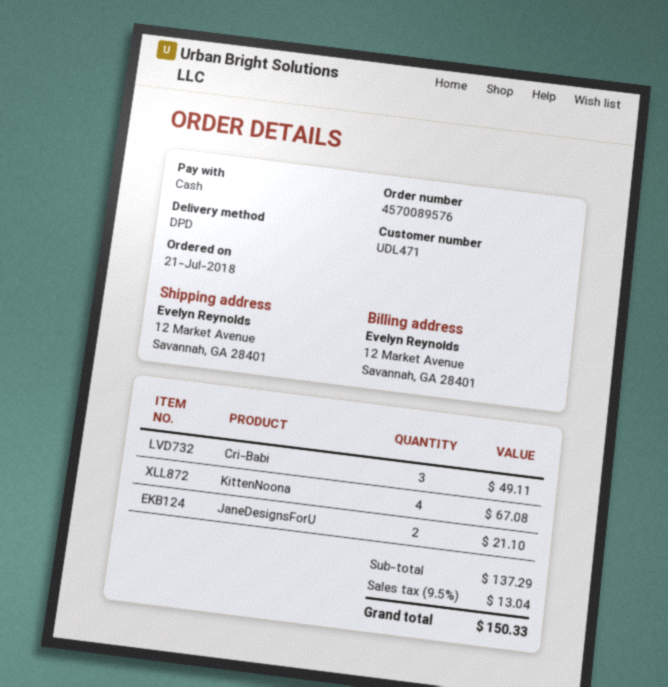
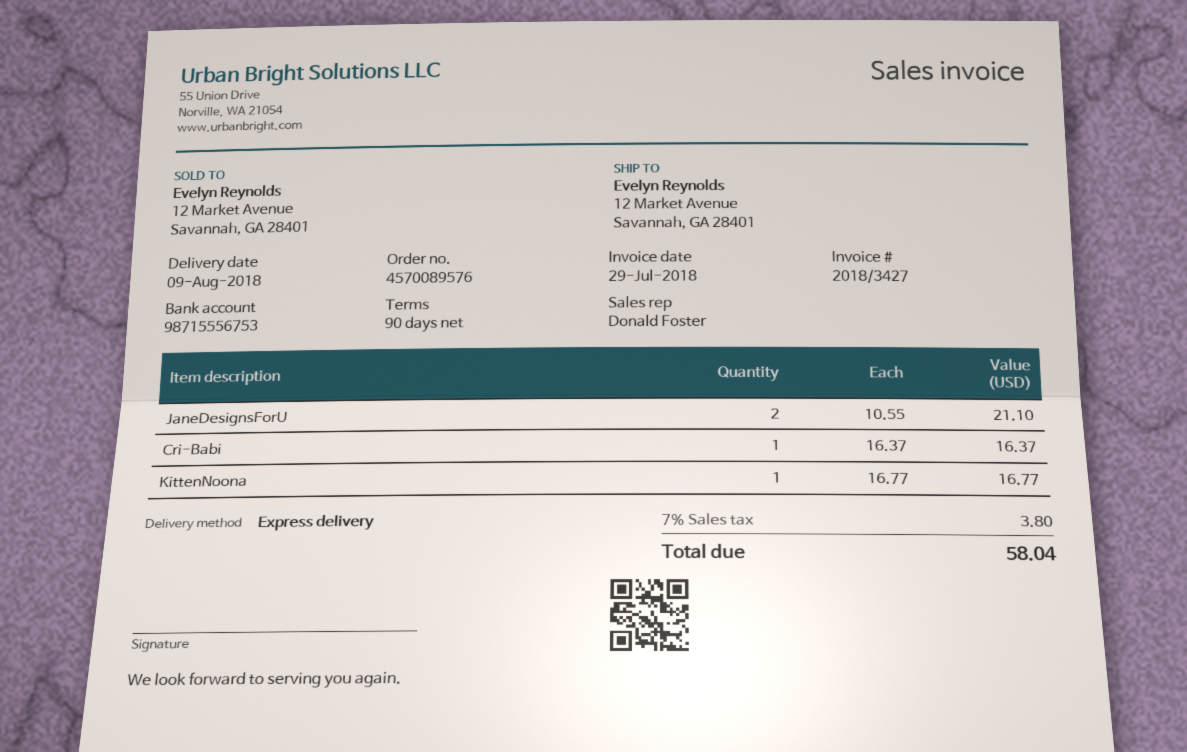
shipping method: DPD -> express
Cri-Babi: 3 for 49.11 -> 1 for 16.37
KittenNoona: 4 for 67.08 -> 1 for 16.77
tax: 9.5% = 13.04 -> 7% = 3.80
total: 150.33 -> 58.04

